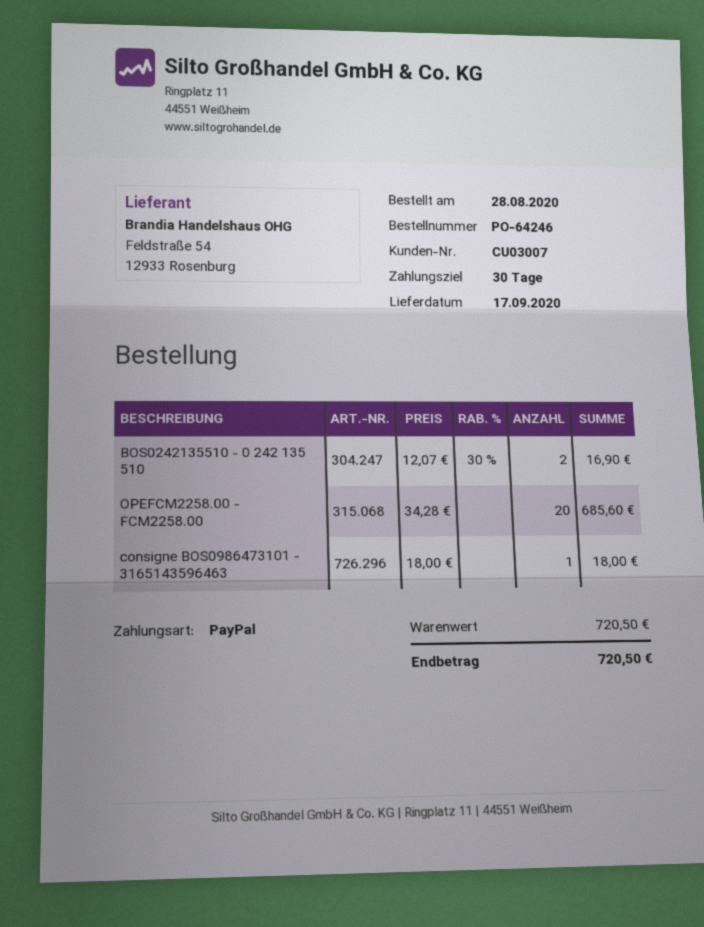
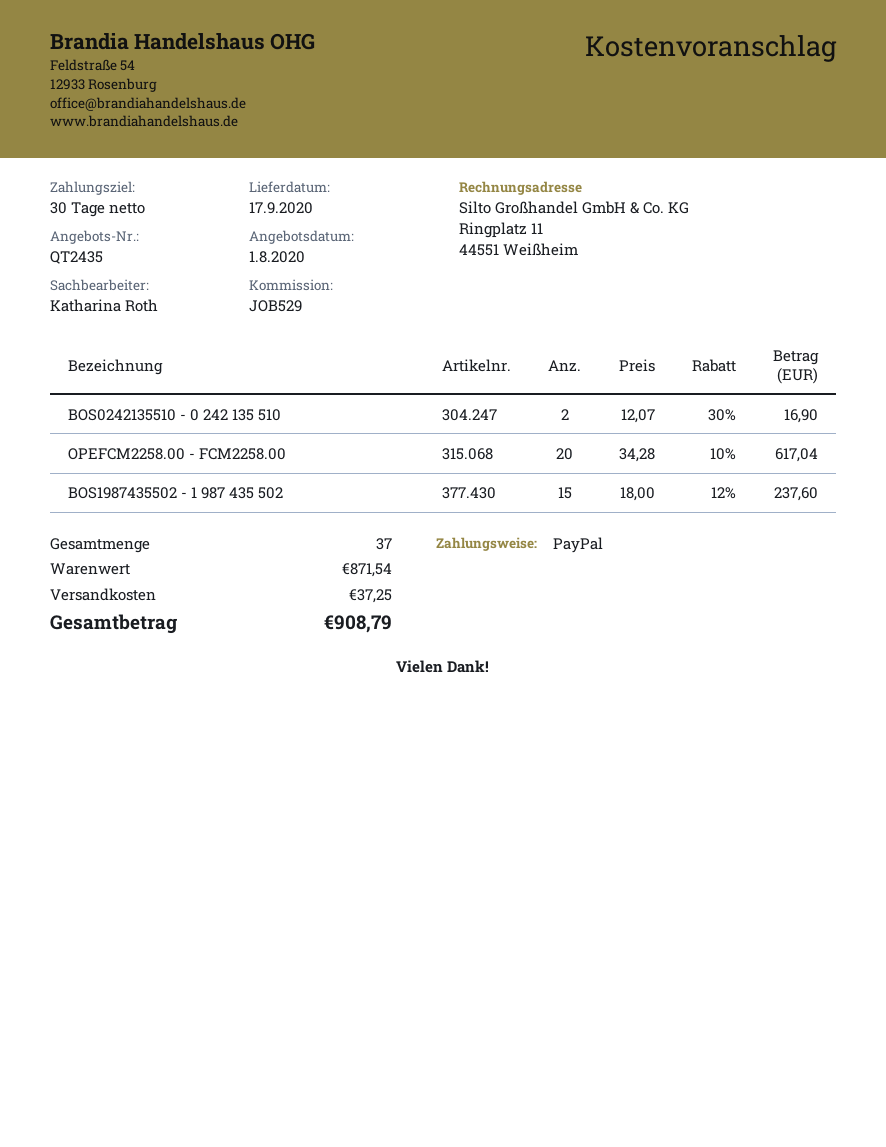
OPEFCM2258.00 - FCM2258.00: 20 x 34.28 = 685.60 -> 20 x 34.28 - 10% = 617.04
consigne BOS0986473101 - 3165143596463: 1 x 18.00 = 18.00 -> none
BOS1987435502 - 1 987 435 502: none -> 15 x 18.00 - 12% = 237.60
subtotal: 720.50 -> 871.54
shipping: none -> 37.25
total: 720.50 -> 908.79

